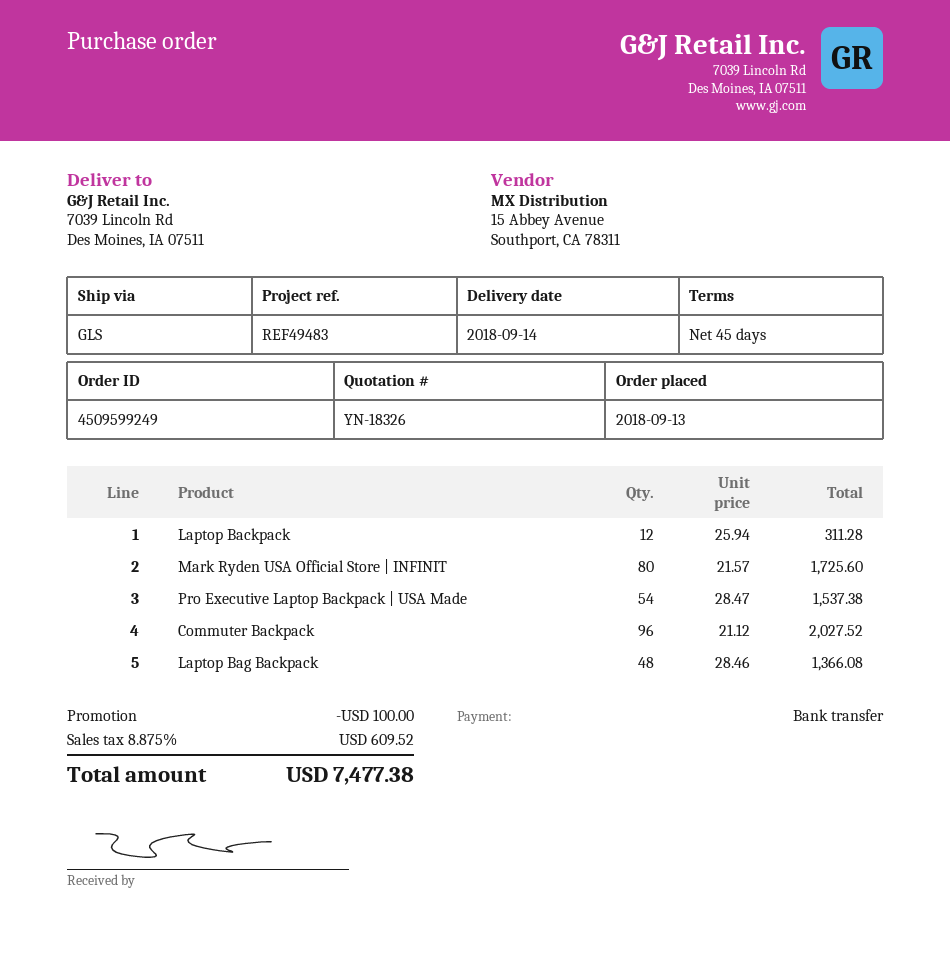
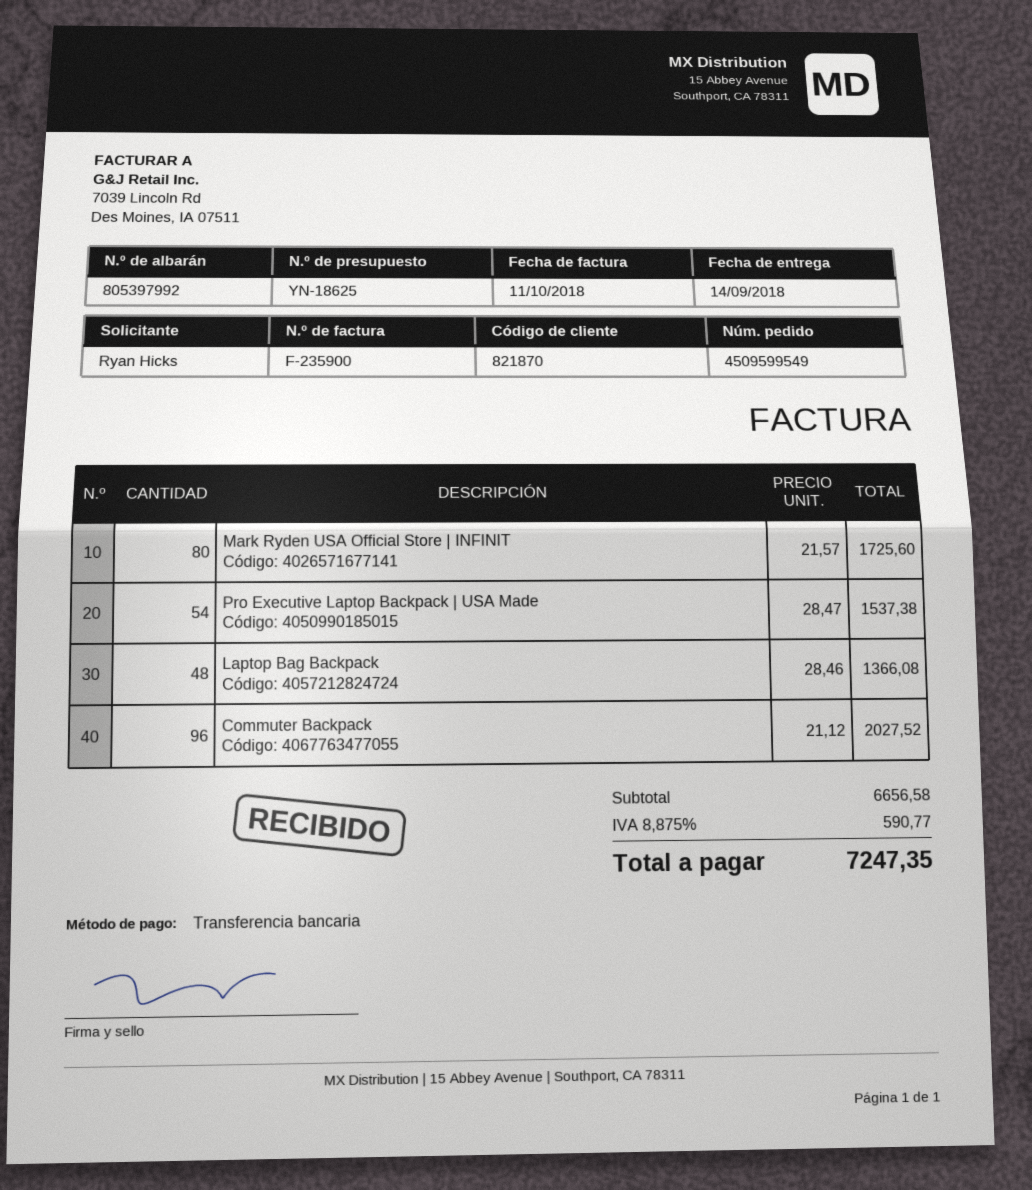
quote number: YN-18326 -> YN-18625
order number: 4509599249 -> 4509599549
Laptop Backpack: 12 x 25.94 = 311.28 -> none
discount: 100.00 -> none
tax: 8.875% = 609.52 -> 8.875% = 590.77
total: 7477.38 -> 7247.35

